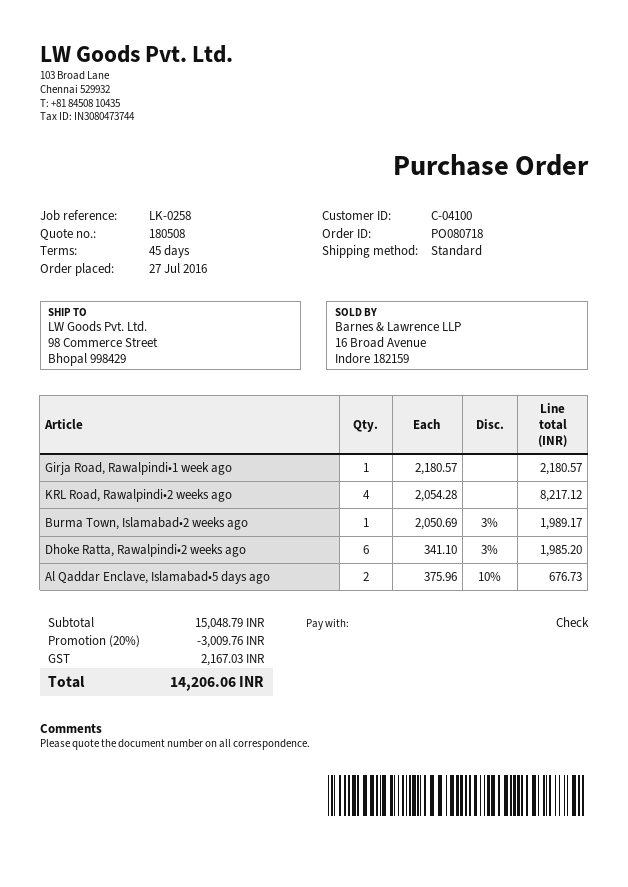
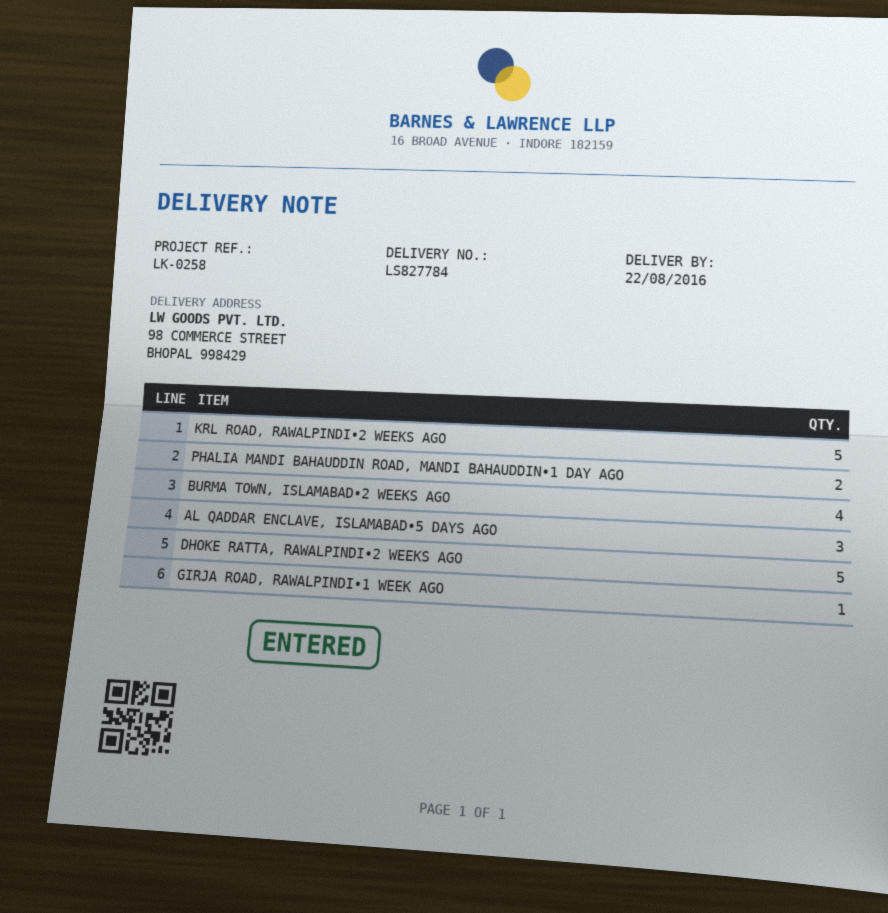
KRL Road, Rawalpindi•2 weeks ago: 4 -> 5
Burma Town, Islamabad•2 weeks ago: 1 -> 4
Dhoke Ratta, Rawalpindi•2 weeks ago: 6 -> 5
Al Qaddar Enclave, Islamabad•5 days ago: 2 -> 3
PHALIA MANDI BAHAUDDIN ROAD, MANDI BAHAUDDIN•1 DAY AGO: none -> 2

